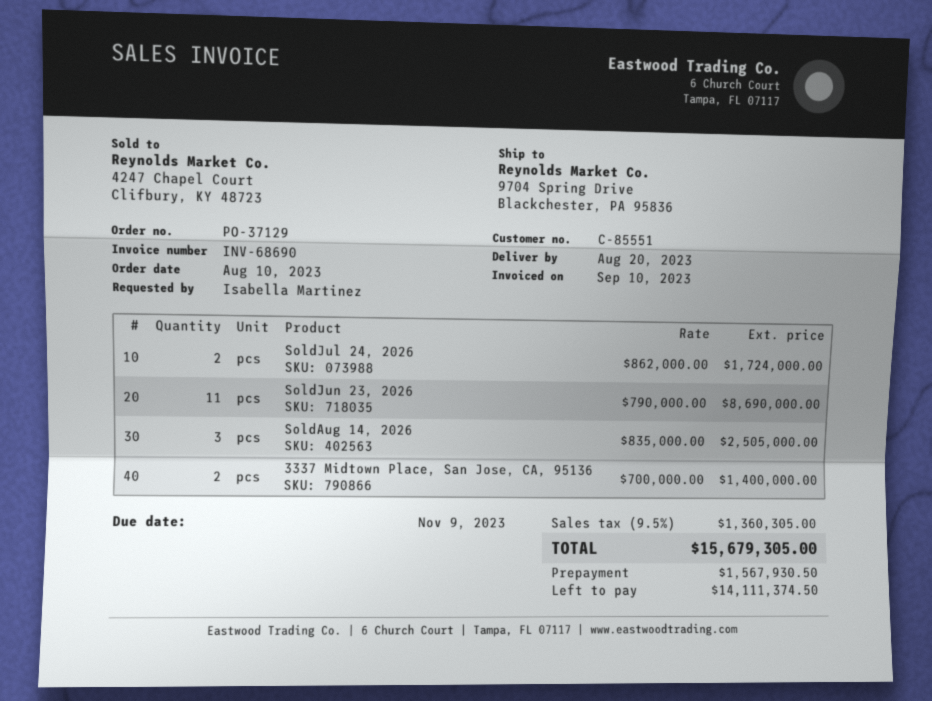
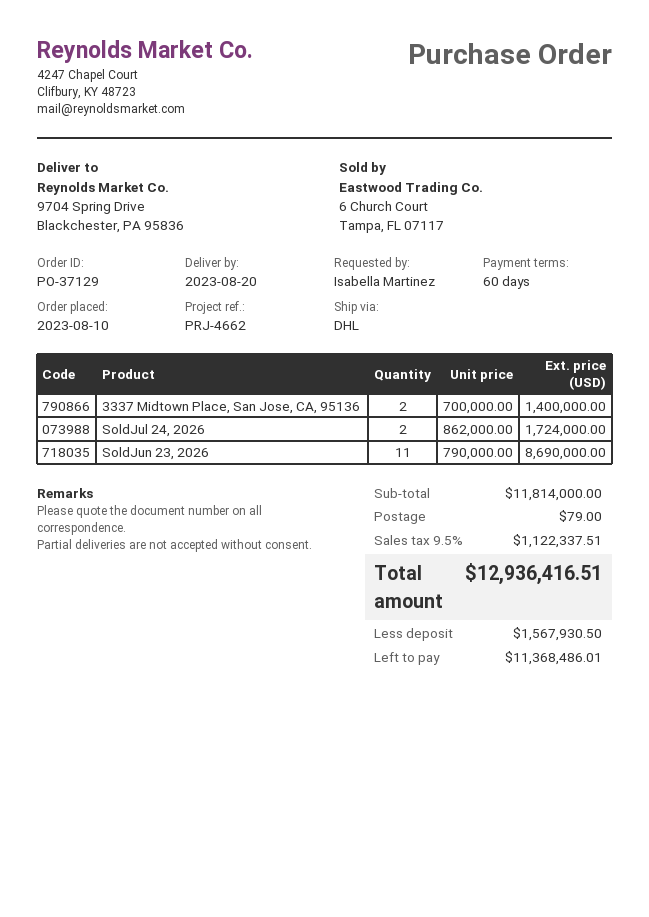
SoldAug 14, 2026: 3 x 835000.00 = 2505000.00 -> none
shipping: none -> 79.00
tax: 9.5% = 1360305.00 -> 9.5% = 1122337.51
total: 15679305.00 -> 12936416.51
balance: 14111374.50 -> 11368486.01

